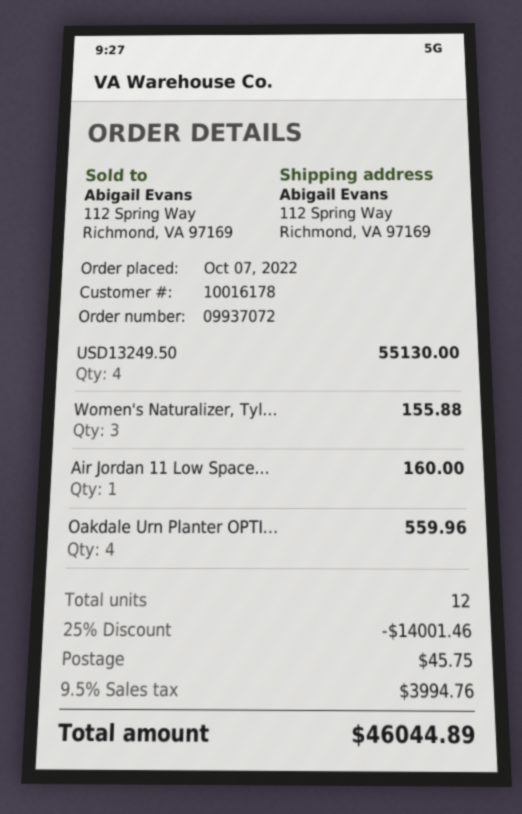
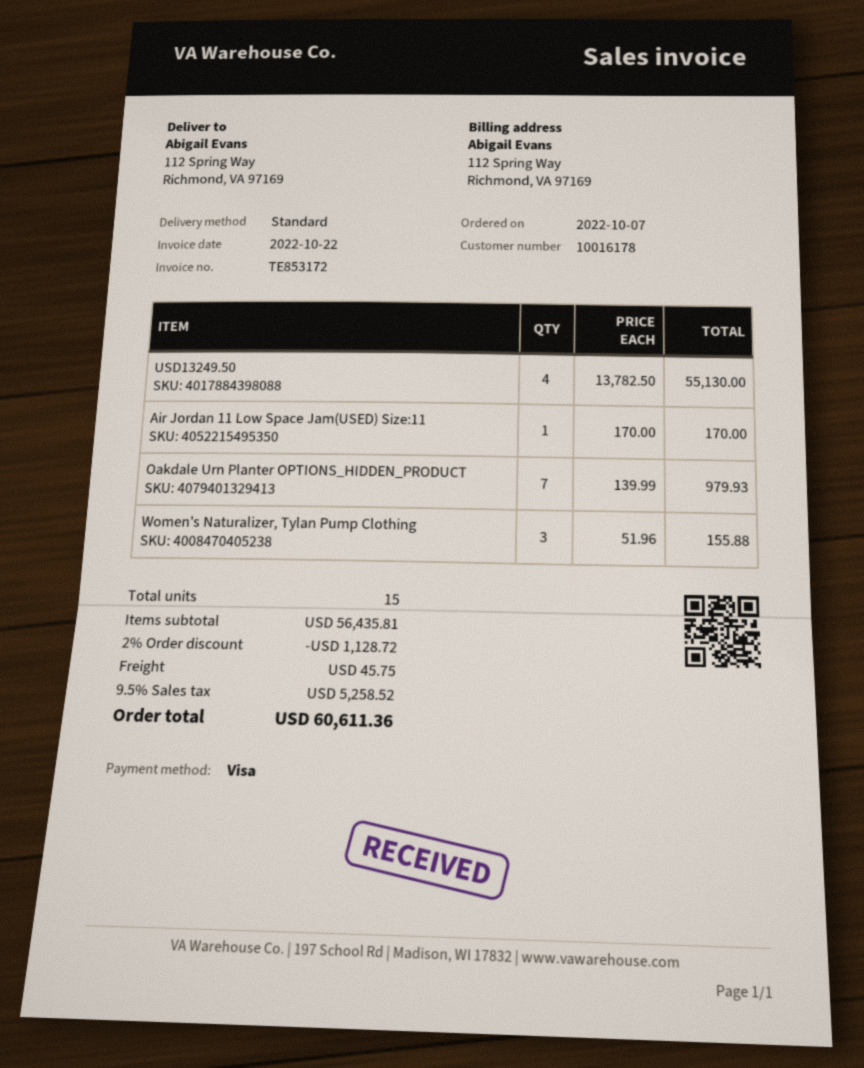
Air Jordan 11 Low Space...: 1 for 160.00 -> 1 for 170.00
Oakdale Urn Planter OPTI...: 4 for 559.96 -> 7 for 979.93
total quantity: 12 -> 15
discount: 25% = 14001.46 -> 2% = 1128.72
tax: 9.5% = 3994.76 -> 9.5% = 5258.52
total: 46044.89 -> 60611.36

